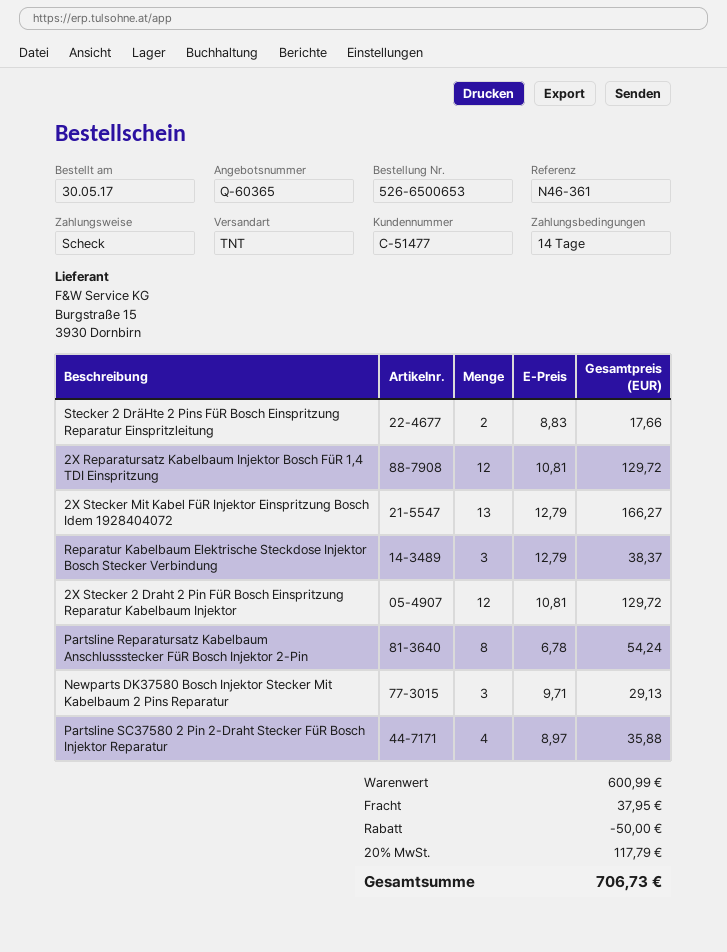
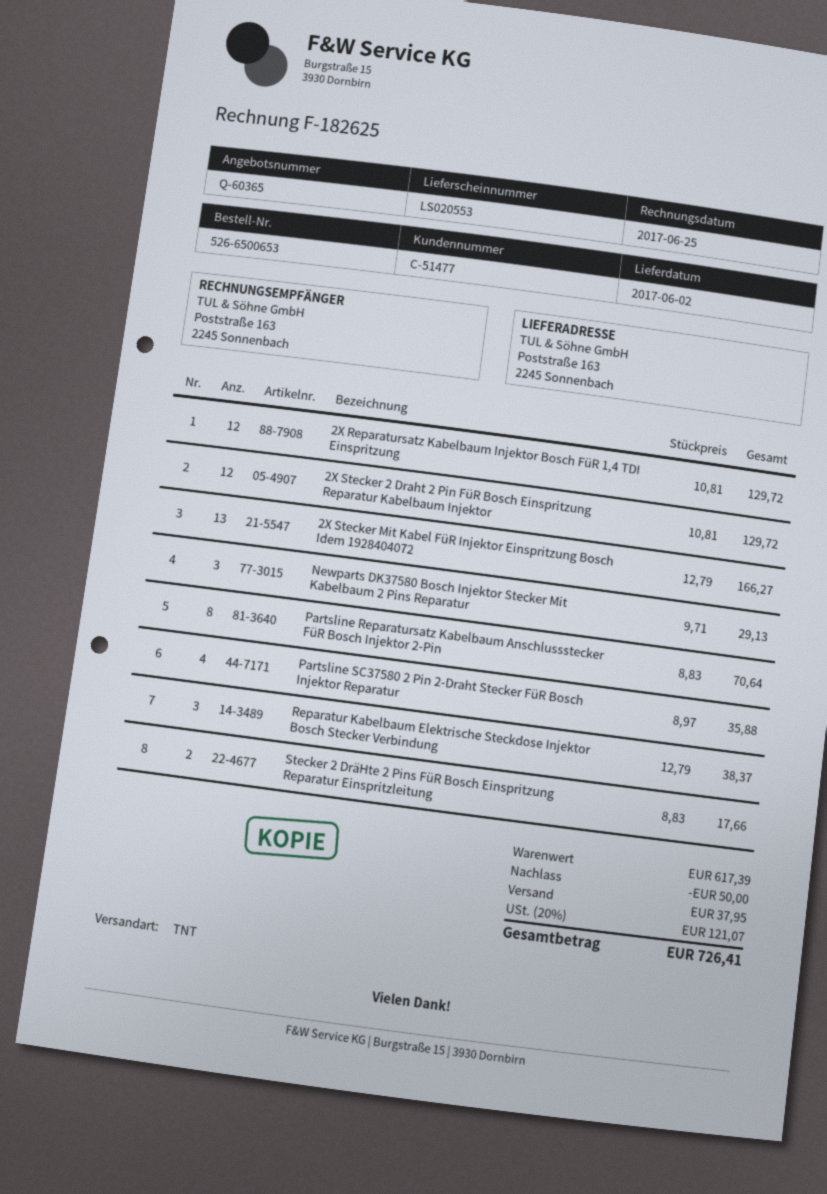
Partsline Reparatursatz Kabelbaum Anschlussstecker FüR Bosch Injektor 2-Pin: 8 x 6.78 = 54.24 -> 8 x 8.83 = 70.64
subtotal: 600.99 -> 617.39
tax: 20% = 117.79 -> 20% = 121.07
total: 706.73 -> 726.41

